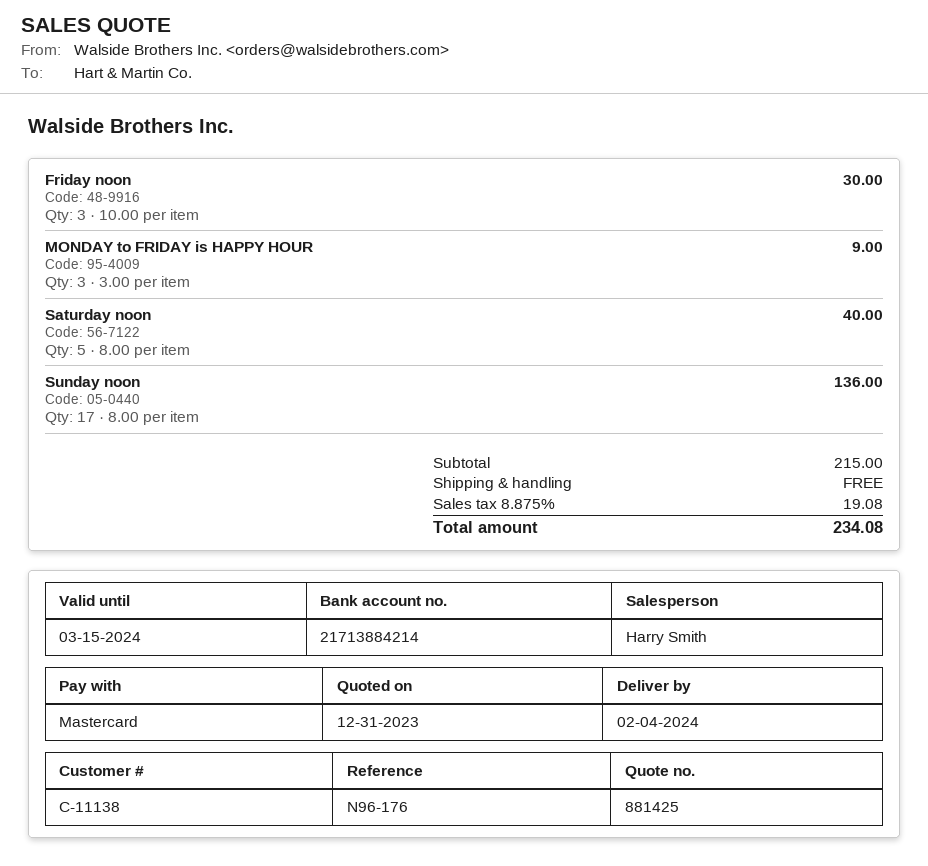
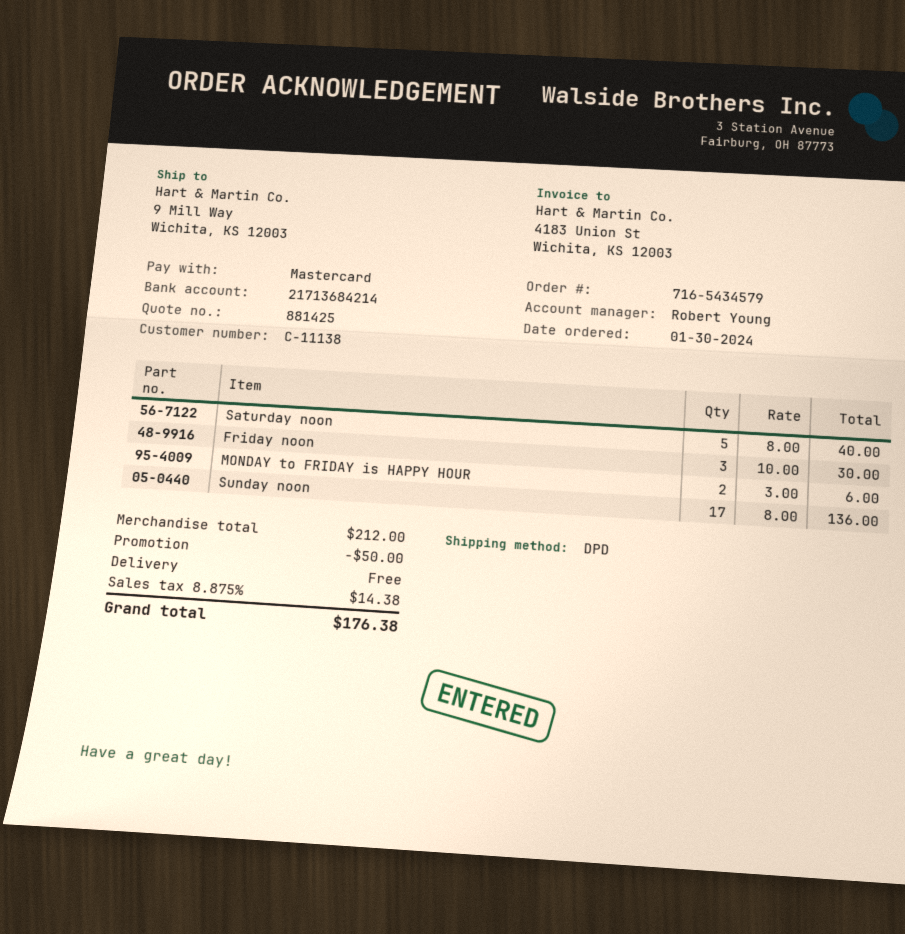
sales rep: Harry Smith -> Robert Young
bank account: 21713884214 -> 21713684214
MONDAY to FRIDAY is HAPPY HOUR: 3 x 3.00 = 9.00 -> 2 x 3.00 = 6.00
subtotal: 215.00 -> 212.00
discount: none -> 50.00
tax: 8.875% = 19.08 -> 8.875% = 14.38
total: 234.08 -> 176.38

